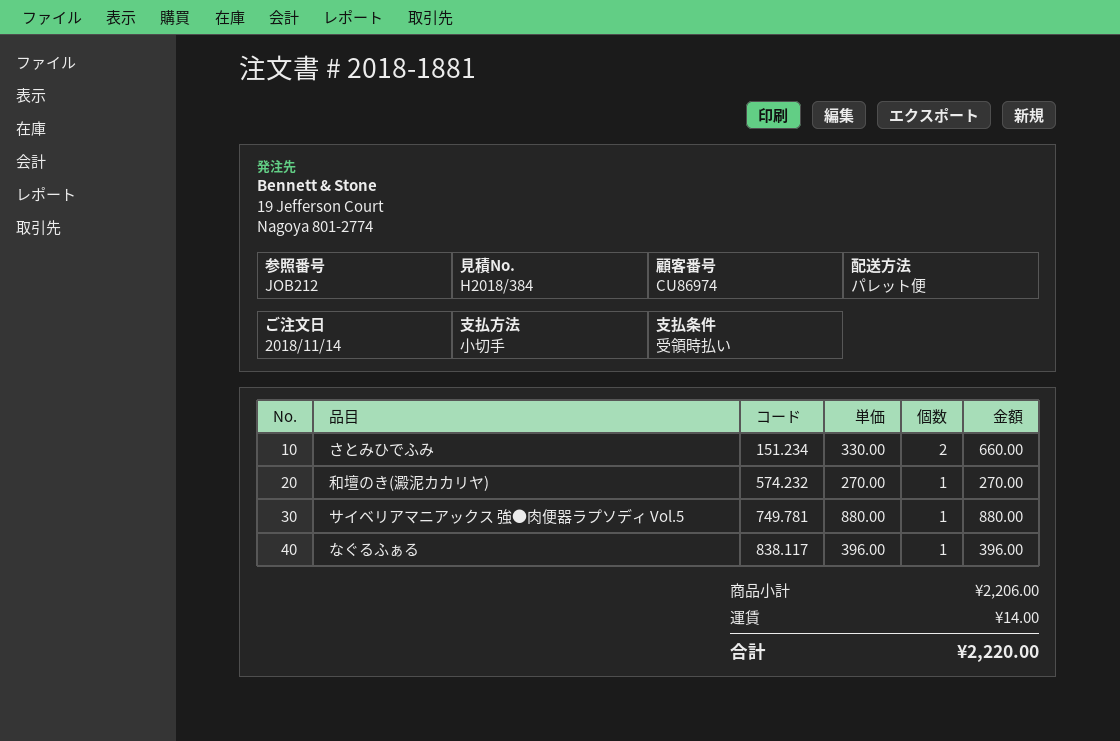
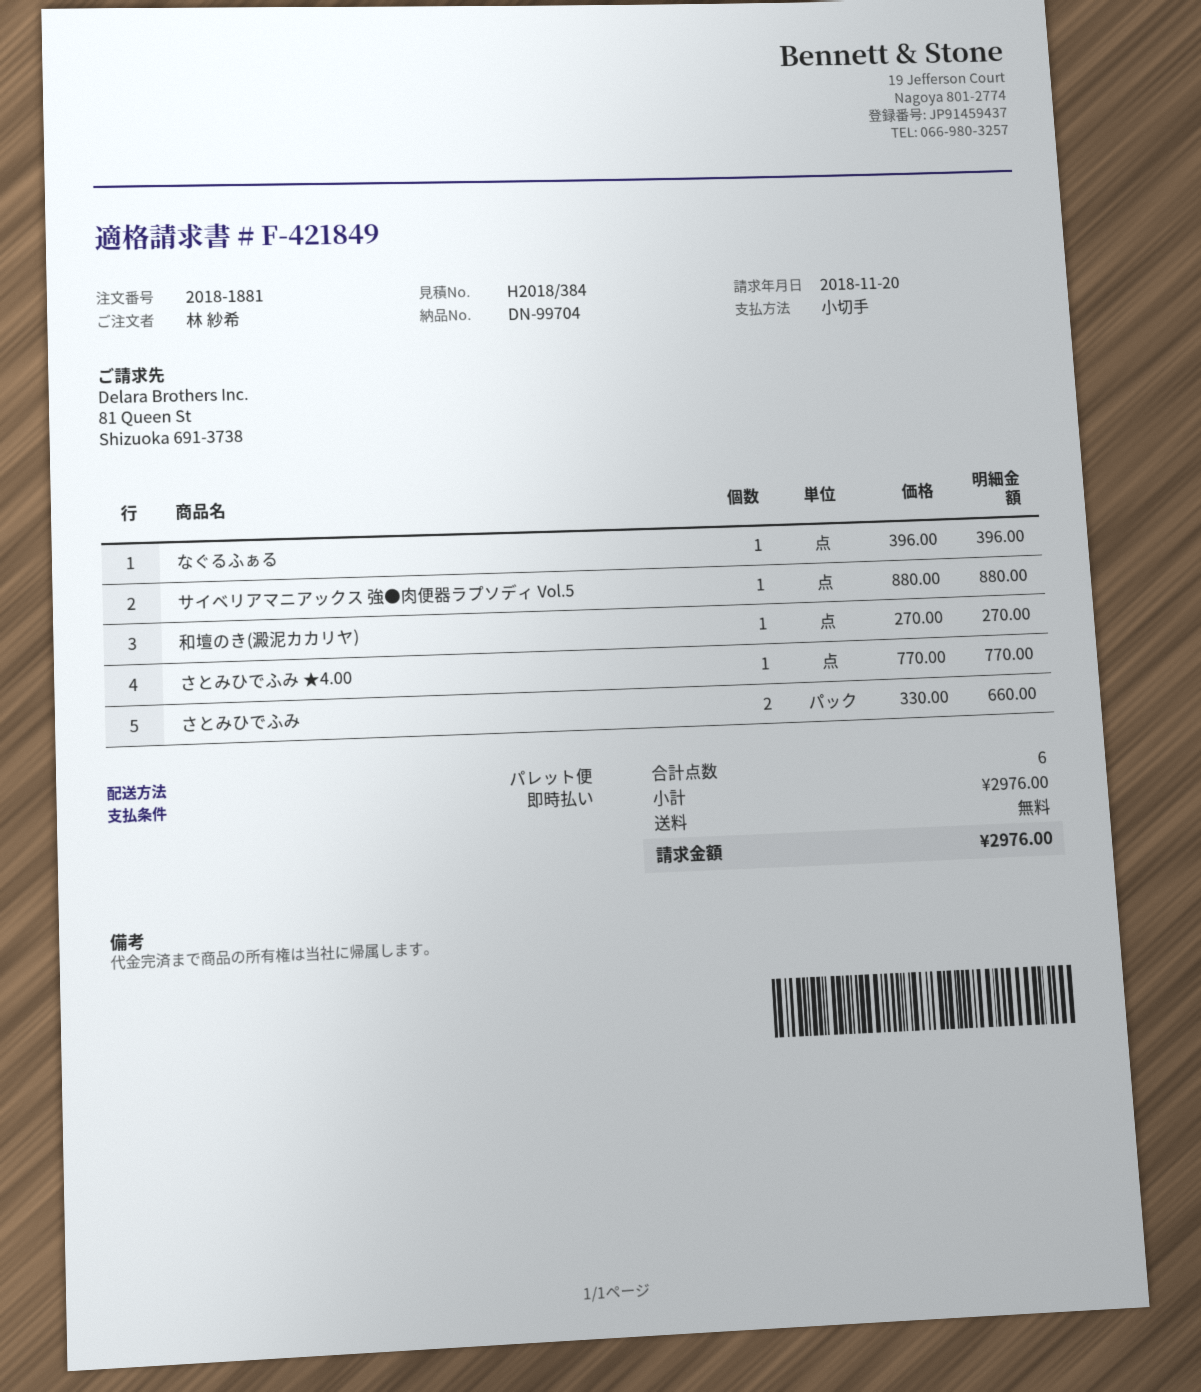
さとみひでふみ ★4.00: none -> 1 x 770.00 = 770.00
subtotal: 2206.00 -> 2976.00
shipping: 14.00 -> 0.00
total: 2220.00 -> 2976.00

